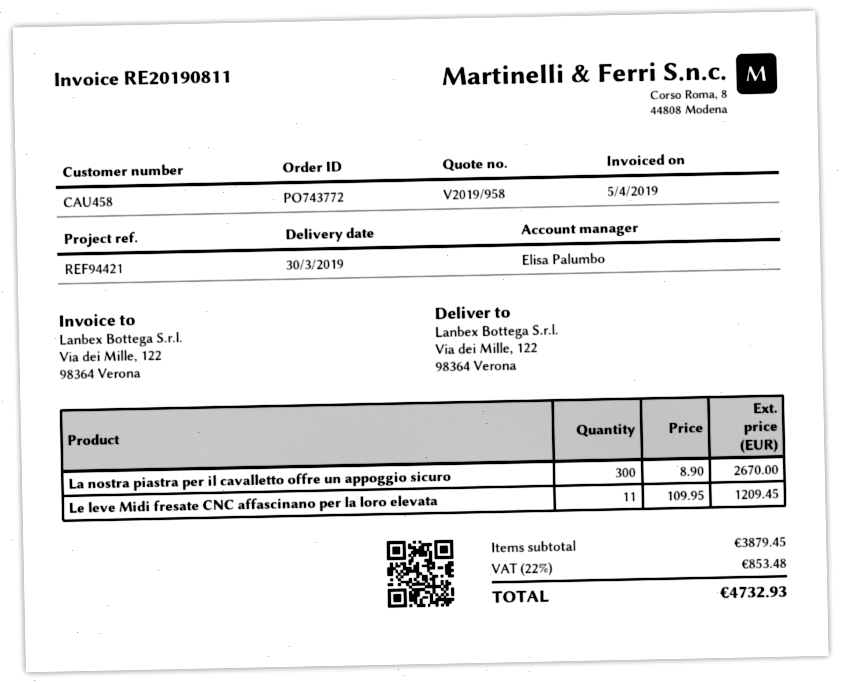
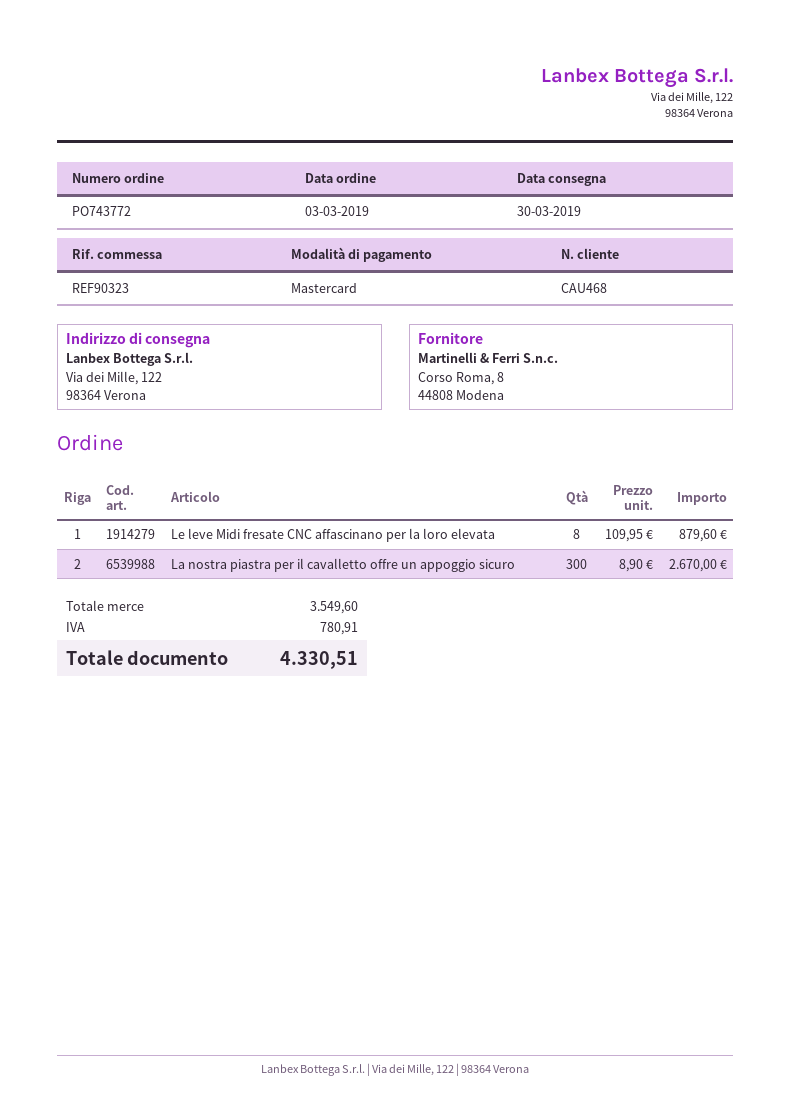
customer number: CAU458 -> CAU468
reference: REF94421 -> REF90323
Le leve Midi fresate CNC affascinano per la loro elevata: 11 x 109.95 = 1209.45 -> 8 x 109.95 = 879.60
subtotal: 3879.45 -> 3549.60
tax: 853.48 -> 780.91
total: 4732.93 -> 4330.51

